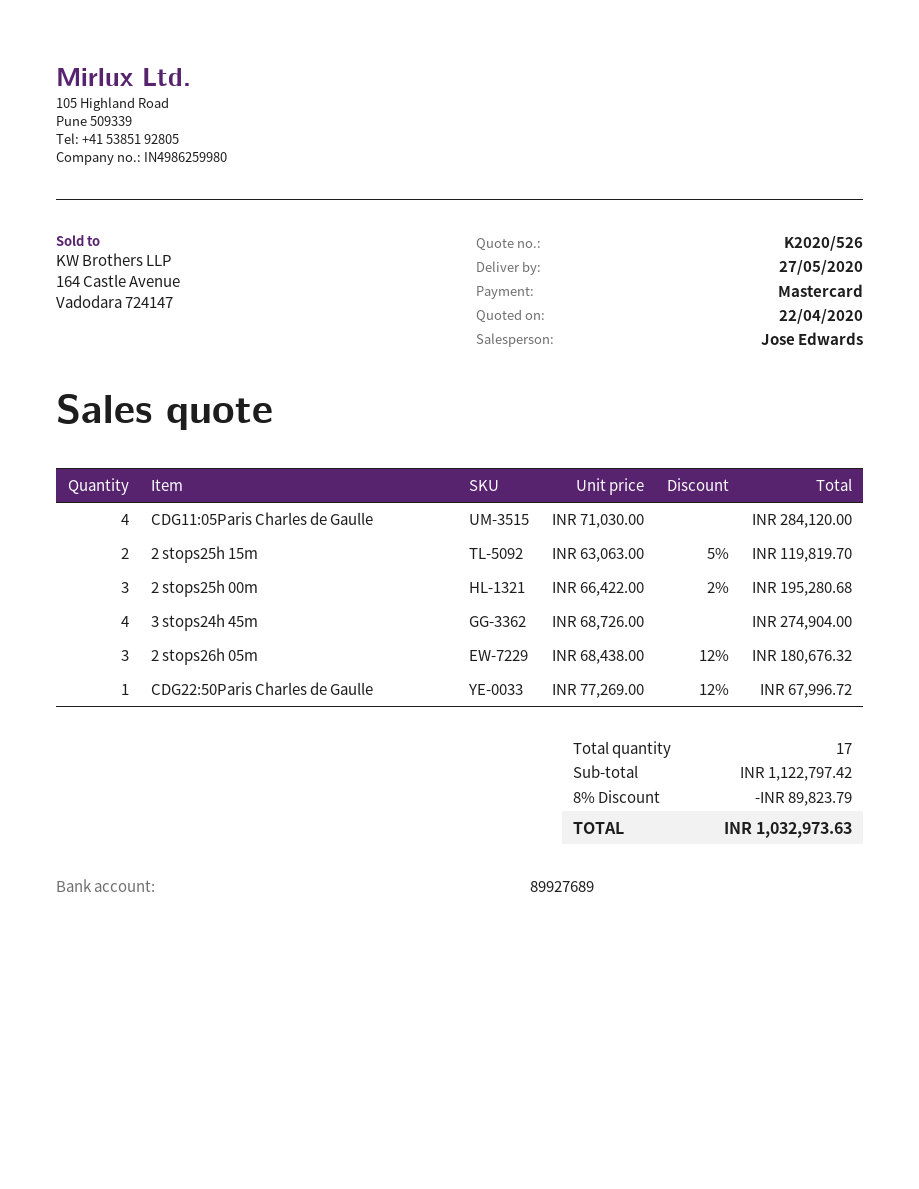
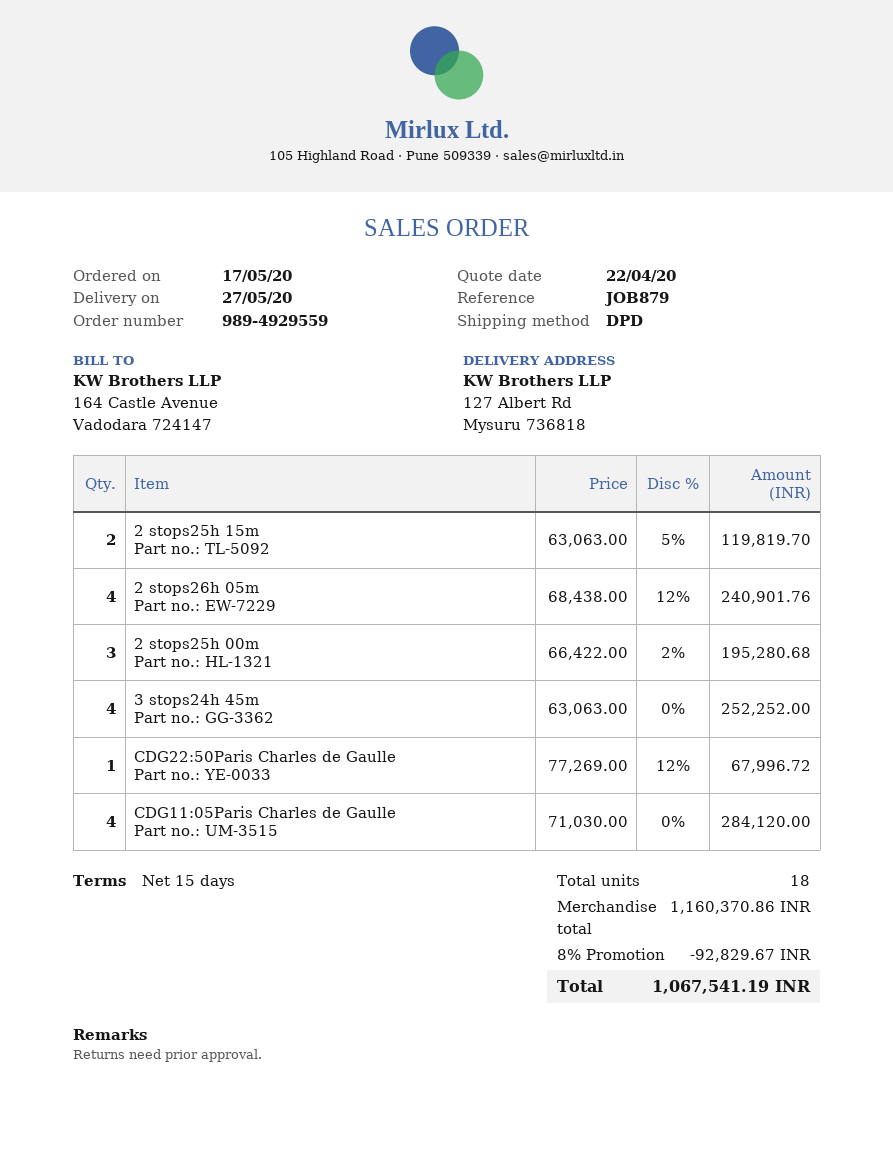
3 stops24h 45m: 4 x 68726.00 = 274904.00 -> 4 x 63063.00 = 252252.00
2 stops26h 05m: 3 x 68438.00 - 12% = 180676.32 -> 4 x 68438.00 - 12% = 240901.76
total quantity: 17 -> 18
subtotal: 1122797.42 -> 1160370.86
discount: 8% = 89823.79 -> 8% = 92829.67
total: 1032973.63 -> 1067541.19

